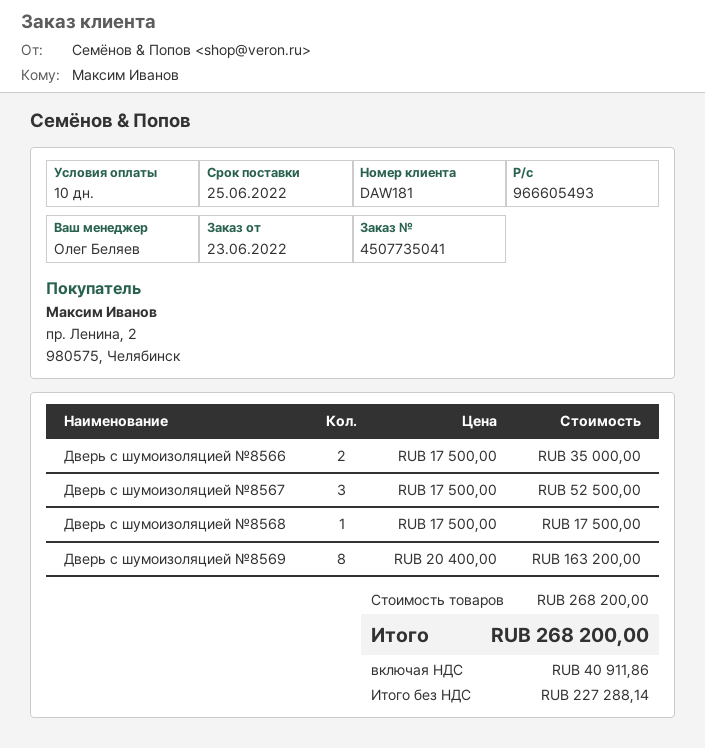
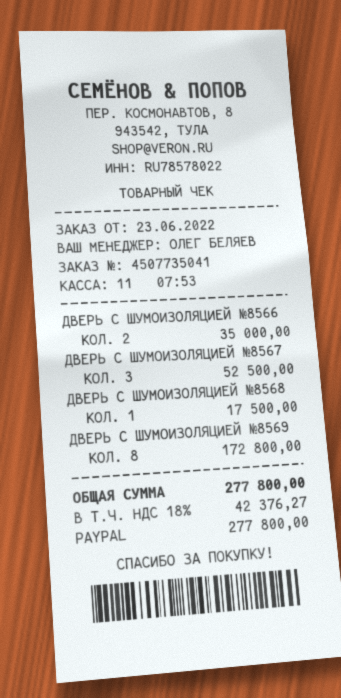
Дверь с шумоизоляцией №8569: 8 for 163200.00 -> 8 for 172800.00
tax: 40911.86 -> 42376.27
total: 268200.00 -> 277800.00

